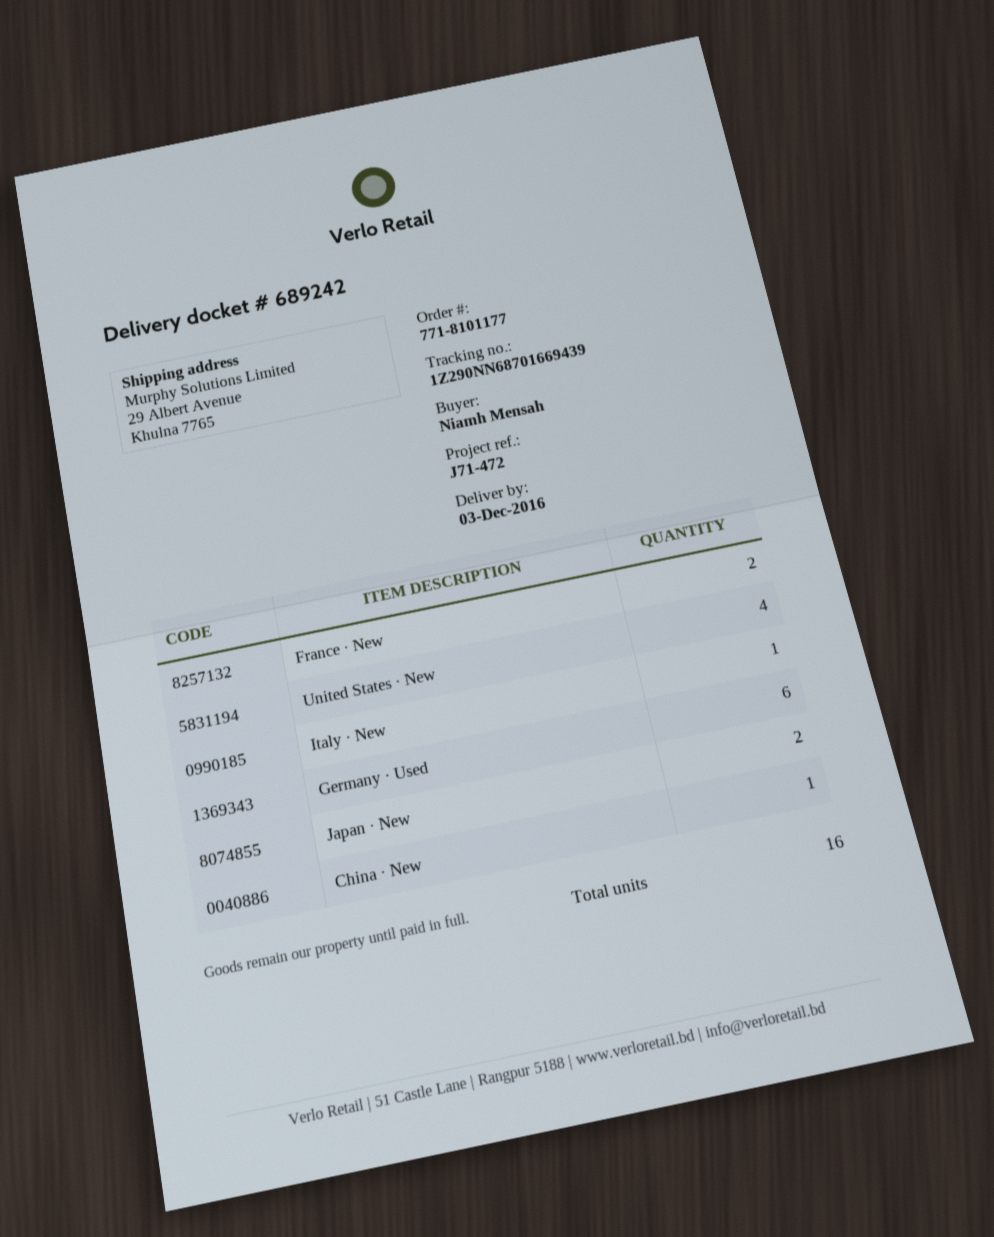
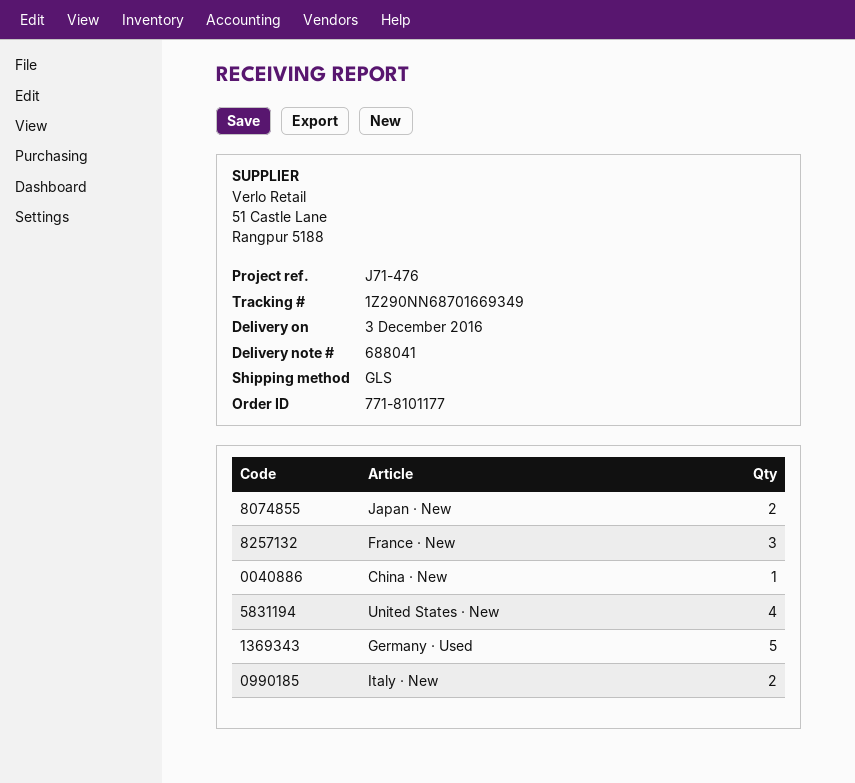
delivery note number: 689242 -> 688041
reference: J71-472 -> J71-476
tracking number: 1Z290NN68701669439 -> 1Z290NN68701669349
France · New: 2 -> 3
Italy · New: 1 -> 2
Germany · Used: 6 -> 5

